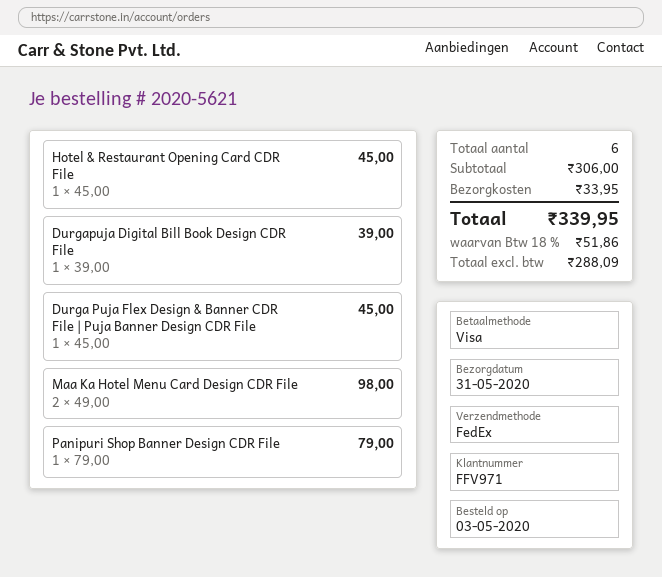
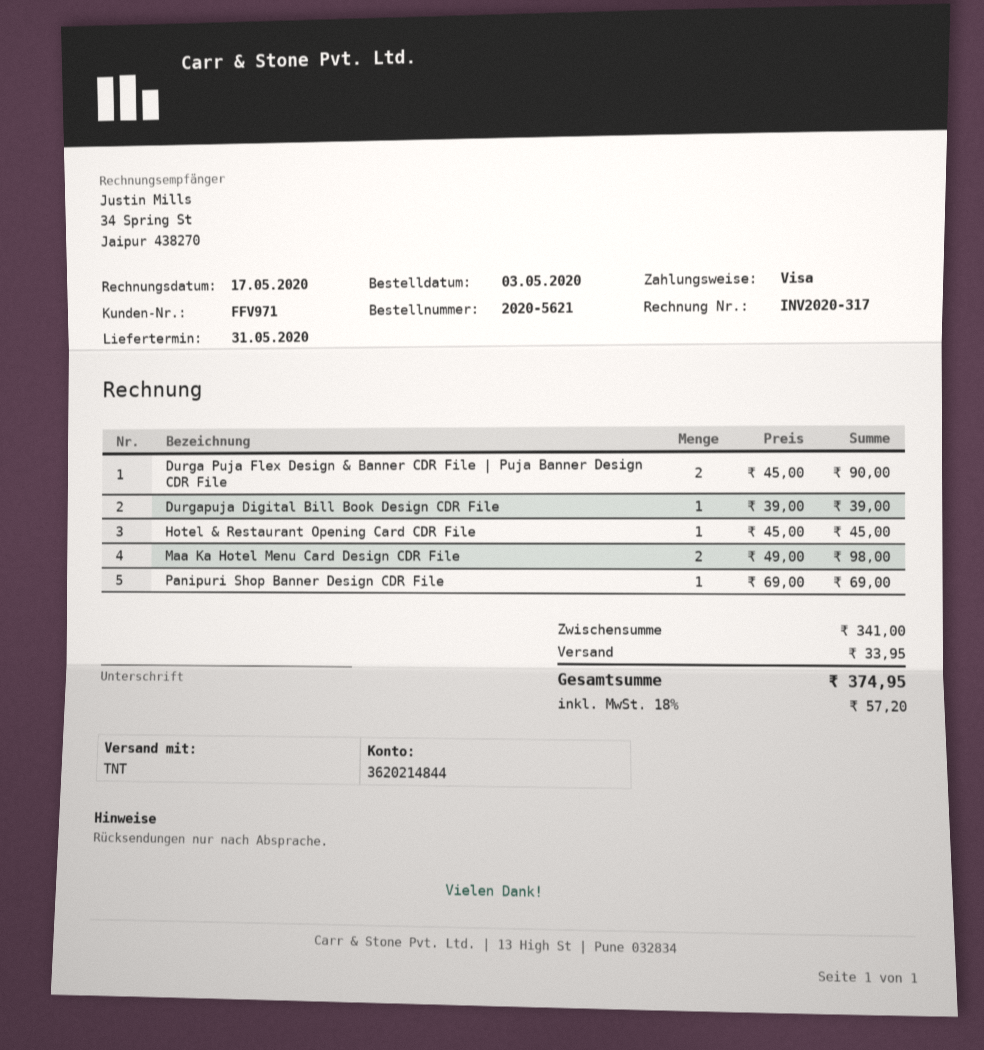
shipping method: FedEx -> TNT
Durga Puja Flex Design & Banner CDR File | Puja Banner Design CDR File: 1 x 45.00 = 45.00 -> 2 x 45.00 = 90.00
Panipuri Shop Banner Design CDR File: 1 x 79.00 = 79.00 -> 1 x 69.00 = 69.00
subtotal: 306.00 -> 341.00
tax: 18% = 51.86 -> 18% = 57.20
total: 339.95 -> 374.95

